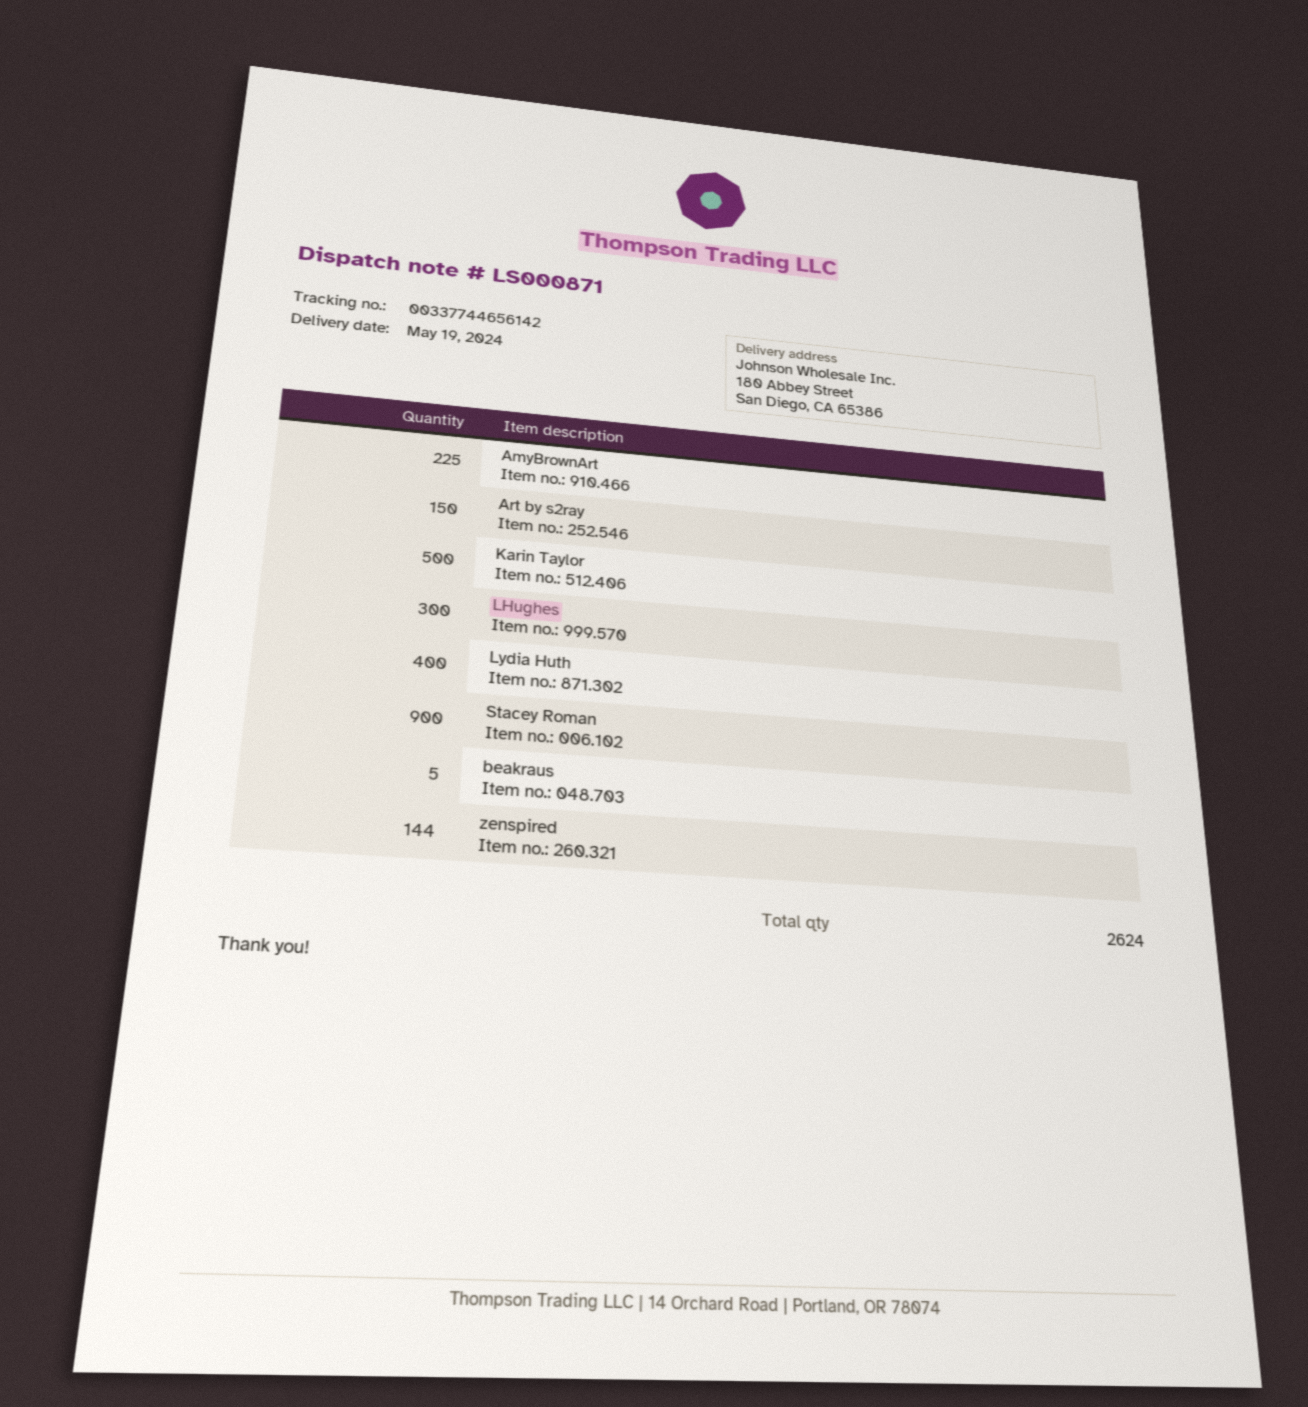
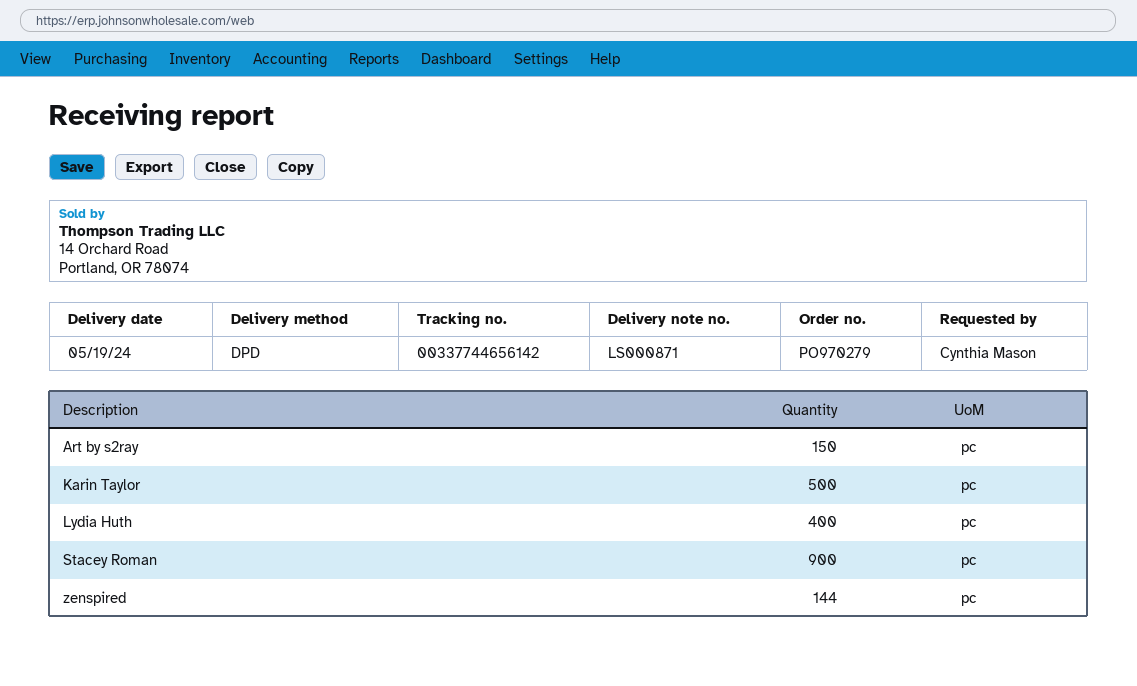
AmyBrownArt: 225 -> none
LHughes: 300 -> none
beakraus: 5 -> none

